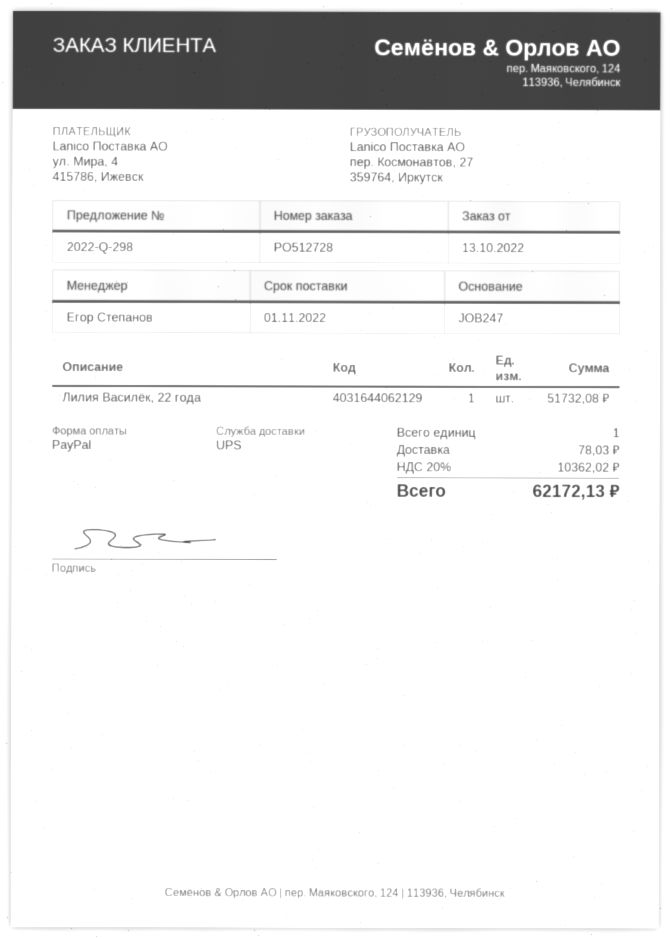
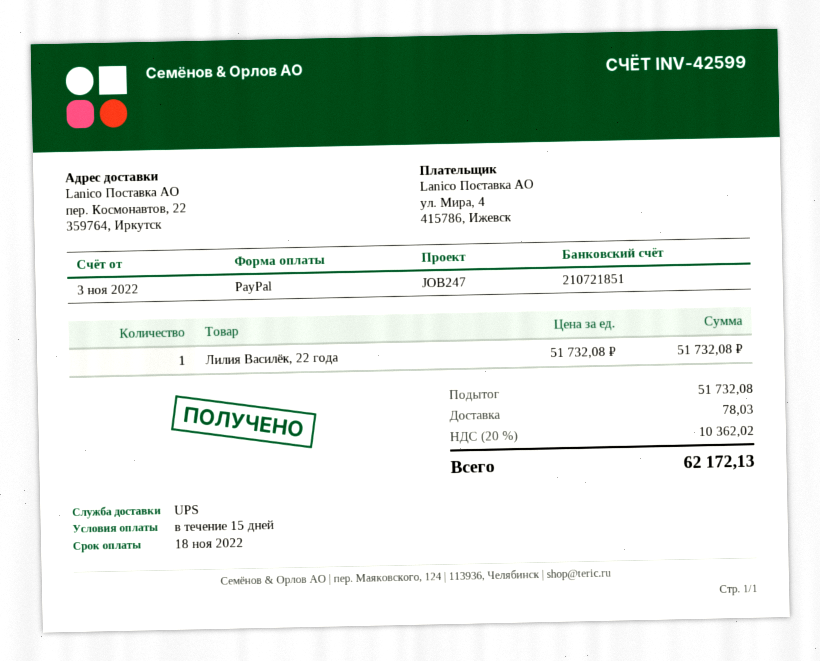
ship to: пер. Космонавтов, 27, 359764, Иркутск -> пер. Космонавтов, 22, 359764, Иркутск

